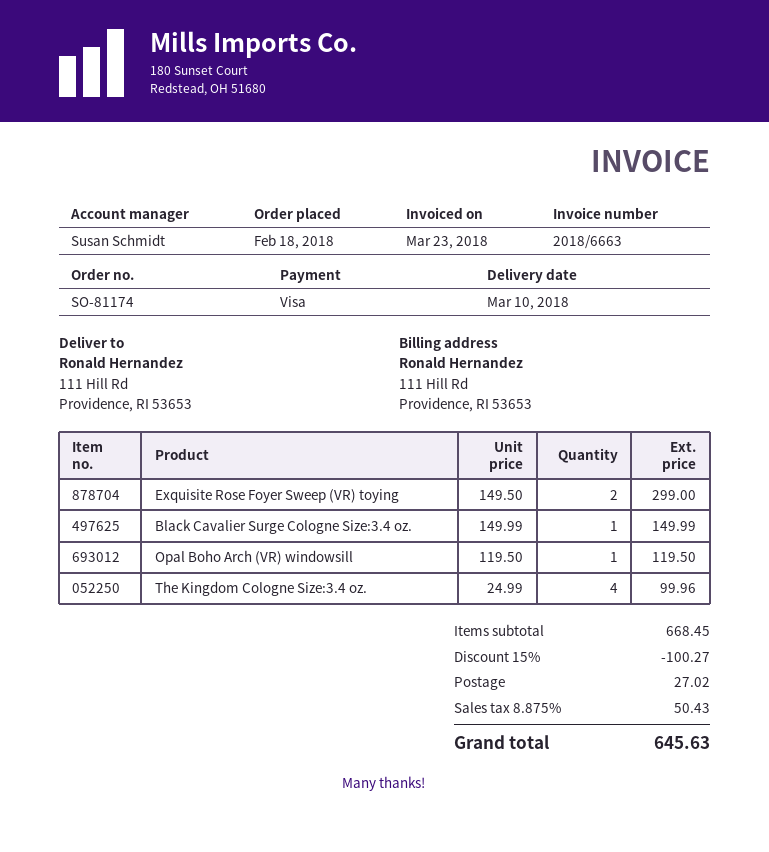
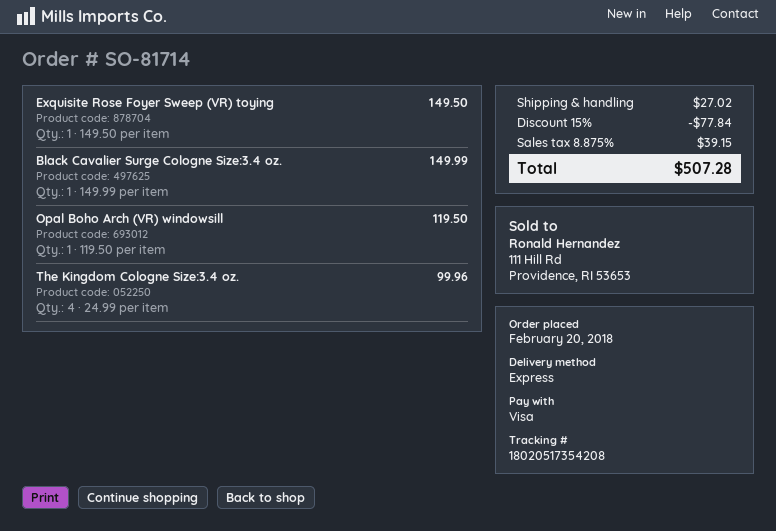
order number: SO-81174 -> SO-81714
order date: 2018-02-18 -> 2018-02-20
Exquisite Rose Foyer Sweep (VR) toying: 2 x 149.50 = 299.00 -> 1 x 149.50 = 149.50
discount: 15% = 100.27 -> 15% = 77.84
tax: 8.875% = 50.43 -> 8.875% = 39.15
total: 645.63 -> 507.28

